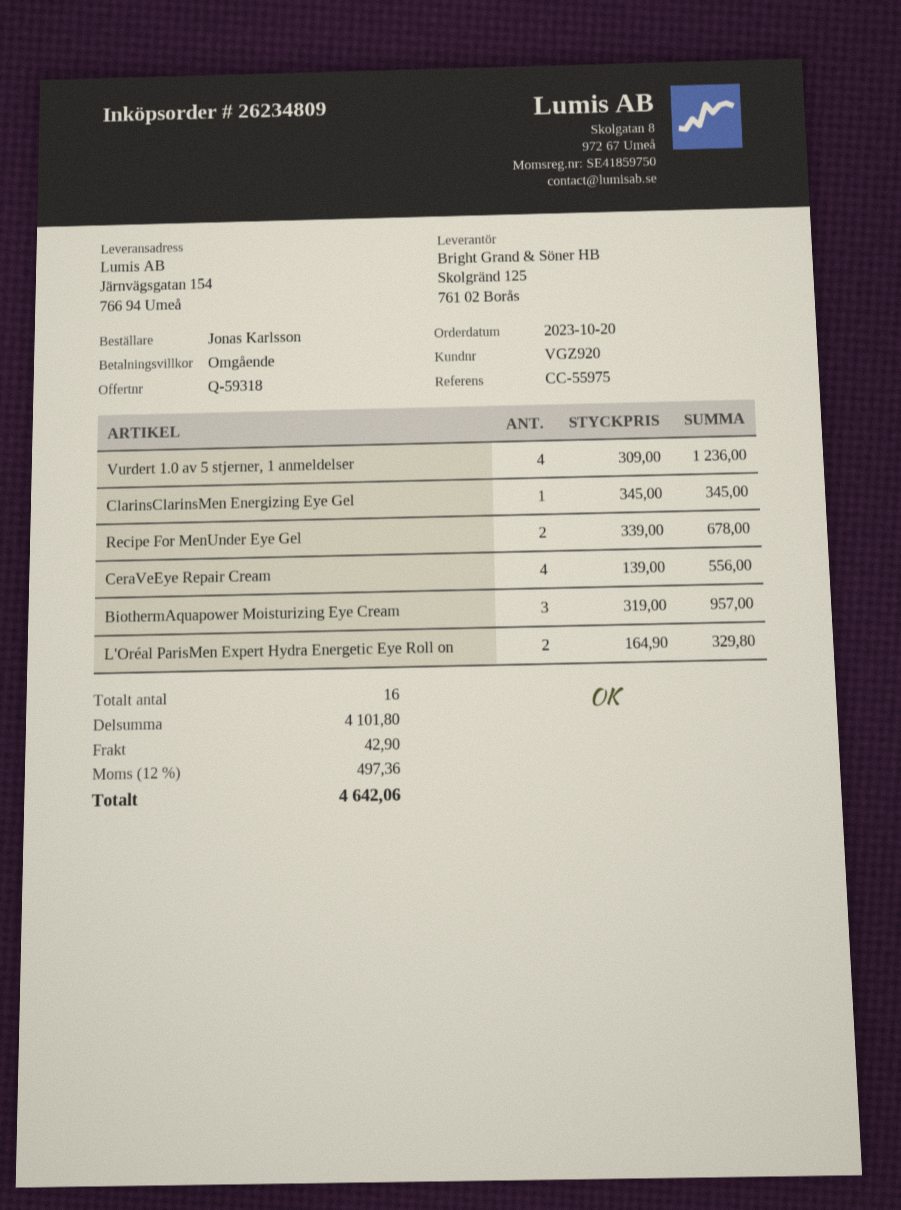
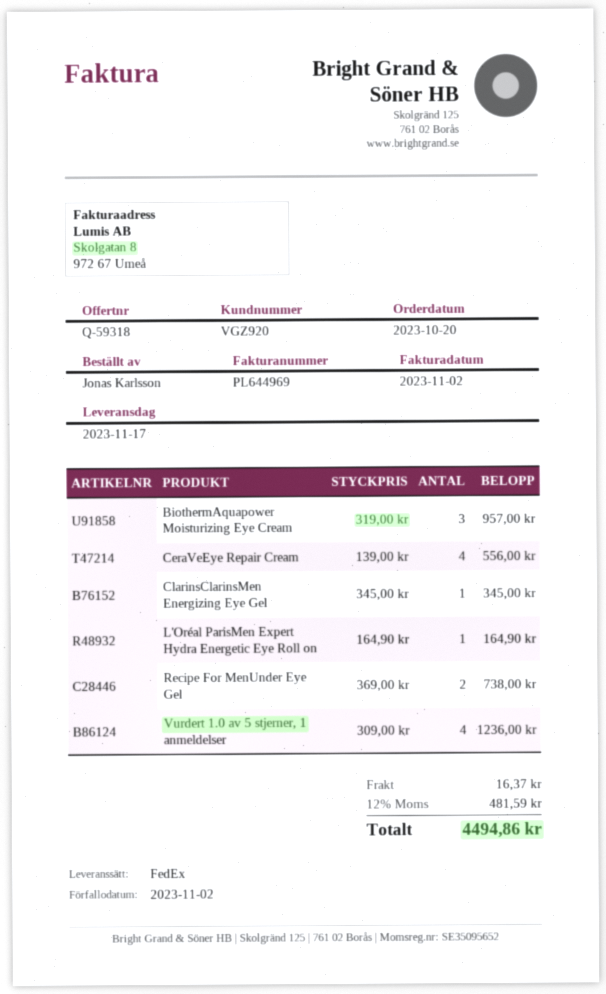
Recipe For MenUnder Eye Gel: 2 x 339.00 = 678.00 -> 2 x 369.00 = 738.00
L'Oréal ParisMen Expert Hydra Energetic Eye Roll on: 2 x 164.90 = 329.80 -> 1 x 164.90 = 164.90
shipping: 42.90 -> 16.37
tax: 12% = 497.36 -> 12% = 481.59
total: 4642.06 -> 4494.86

